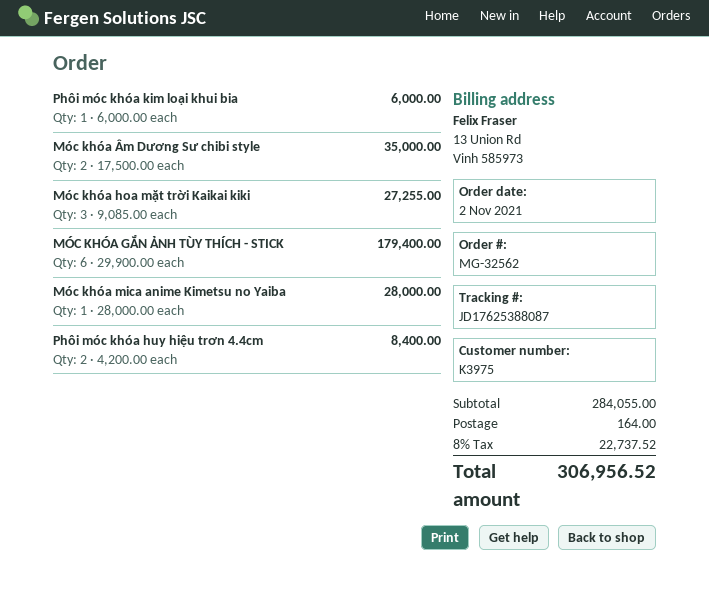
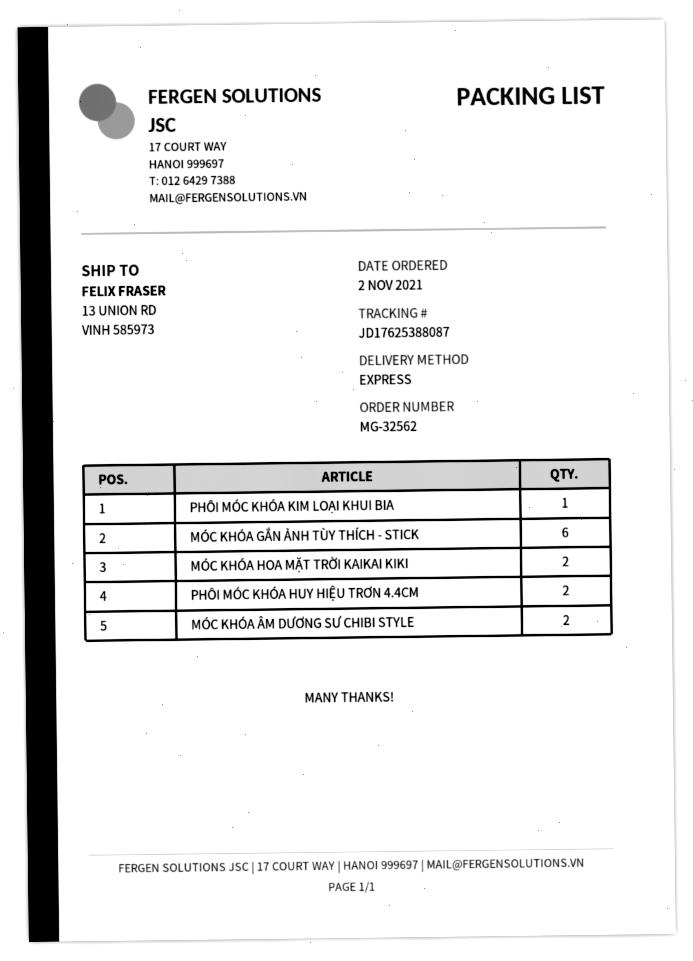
Móc khóa hoa mặt trời Kaikai kiki: 3 -> 2
Móc khóa mica anime Kimetsu no Yaiba: 1 -> none

